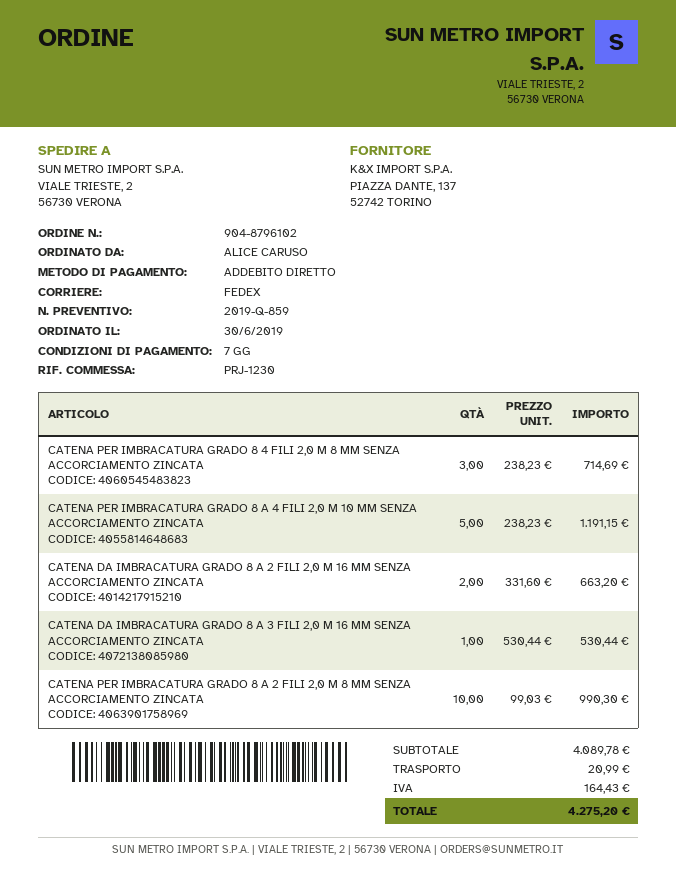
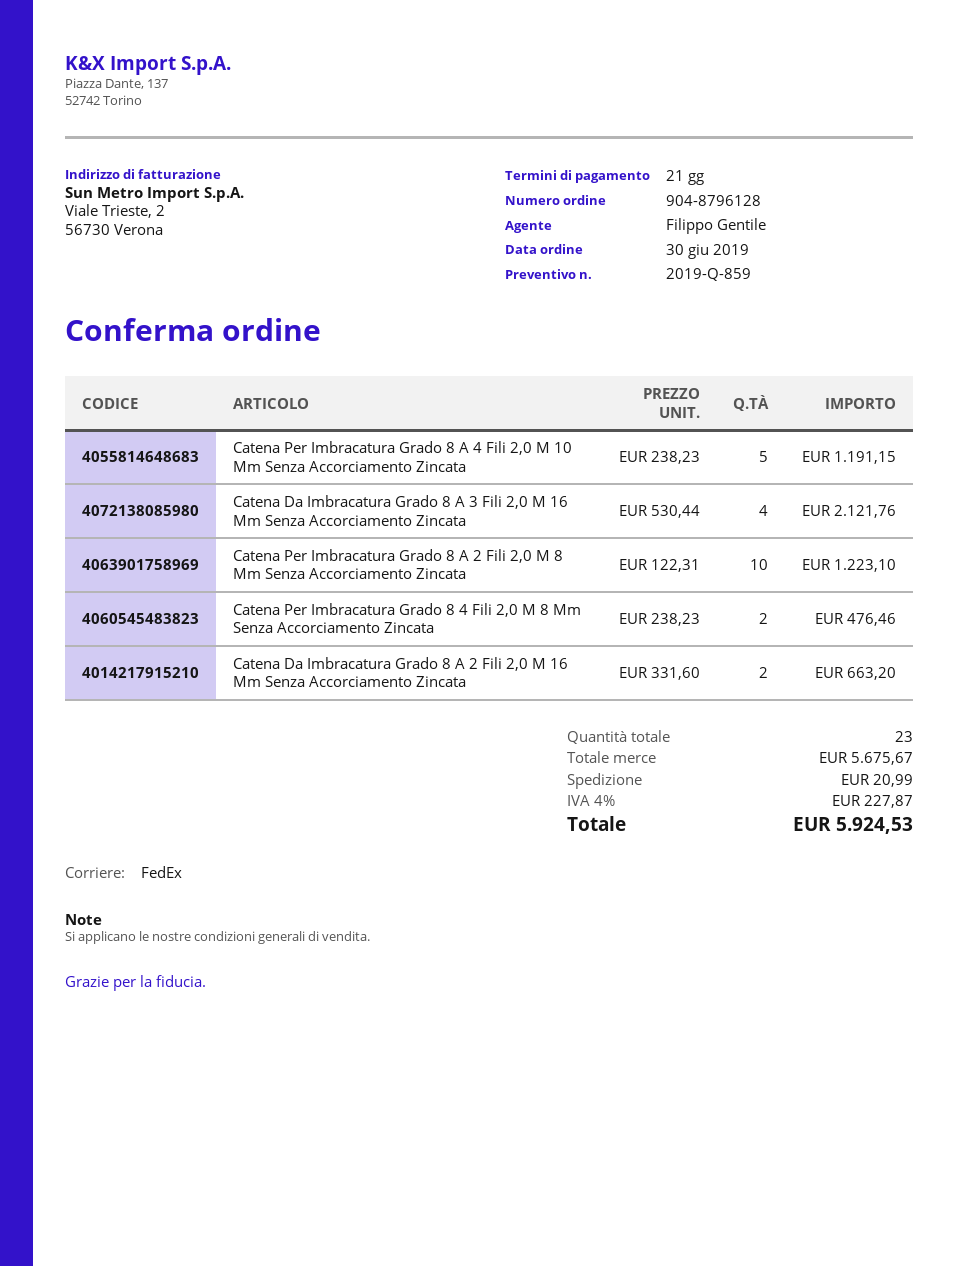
order number: 904-8796102 -> 904-8796128
payment terms: 7 days -> 21 days
CATENA PER IMBRACATURA GRADO 8 4 FILI 2,0 M 8 MM SENZA ACCORCIAMENTO ZINCATA: 3 x 238.23 = 714.69 -> 2 x 238.23 = 476.46
CATENA DA IMBRACATURA GRADO 8 A 3 FILI 2,0 M 16 MM SENZA ACCORCIAMENTO ZINCATA: 1 x 530.44 = 530.44 -> 4 x 530.44 = 2121.76
CATENA PER IMBRACATURA GRADO 8 A 2 FILI 2,0 M 8 MM SENZA ACCORCIAMENTO ZINCATA: 10 x 99.03 = 990.30 -> 10 x 122.31 = 1223.10
subtotal: 4089.78 -> 5675.67
tax: 164.43 -> 227.87
total: 4275.20 -> 5924.53

